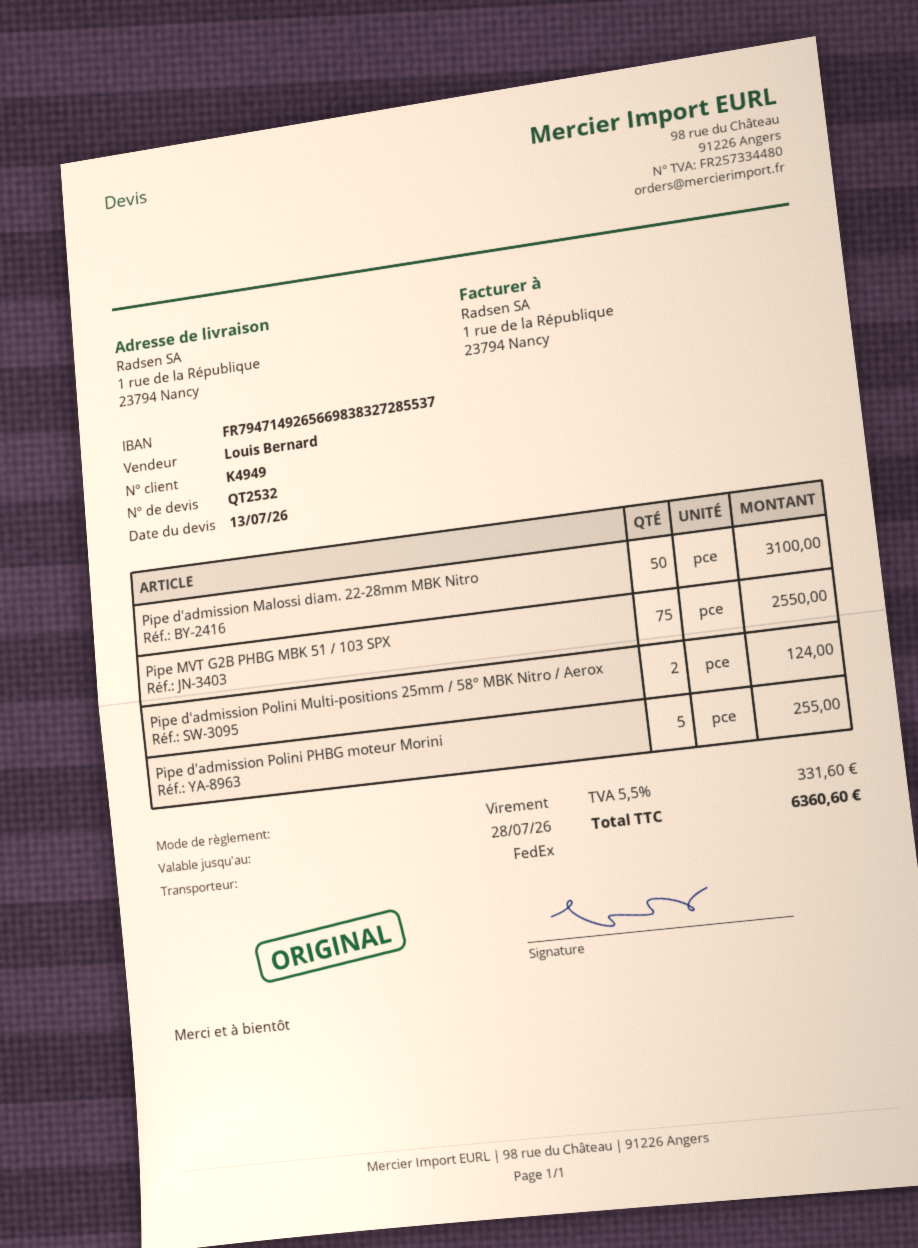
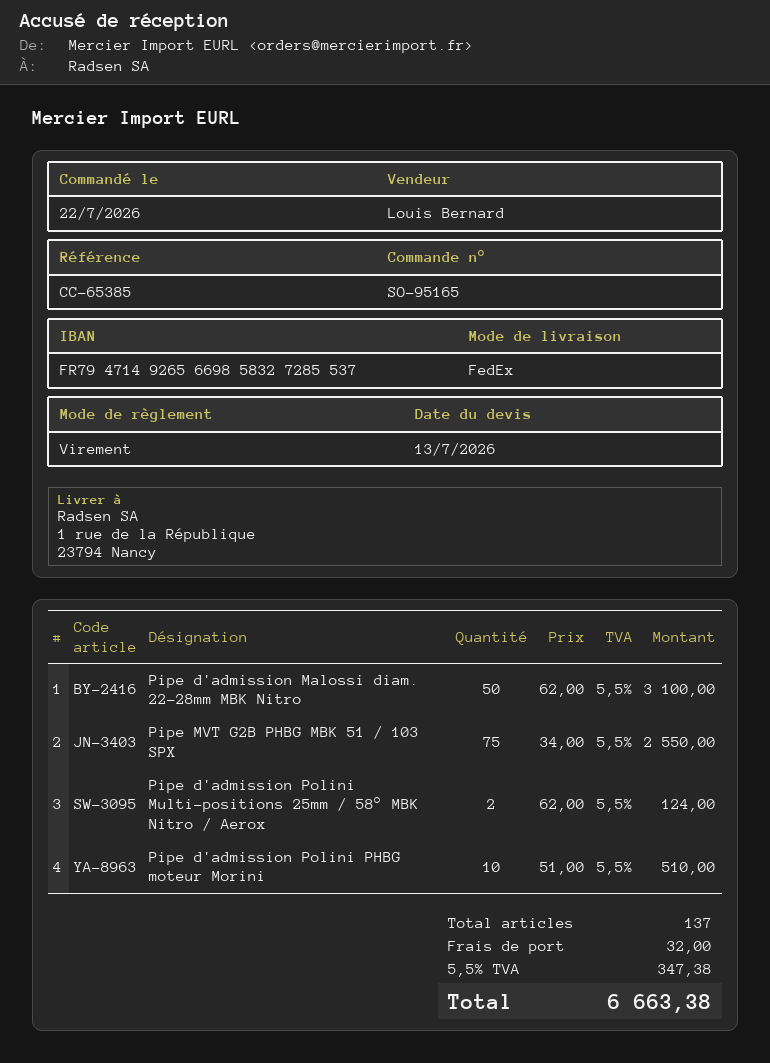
bank account: FR7947149265669838327285537 -> FR7947149265669858327285537
Pipe d'admission Polini PHBG moteur Morini: 5 for 255.00 -> 10 for 510.00
shipping: none -> 32.00
tax: 5.5% = 331.60 -> 5.5% = 347.38
total: 6360.60 -> 6663.38

